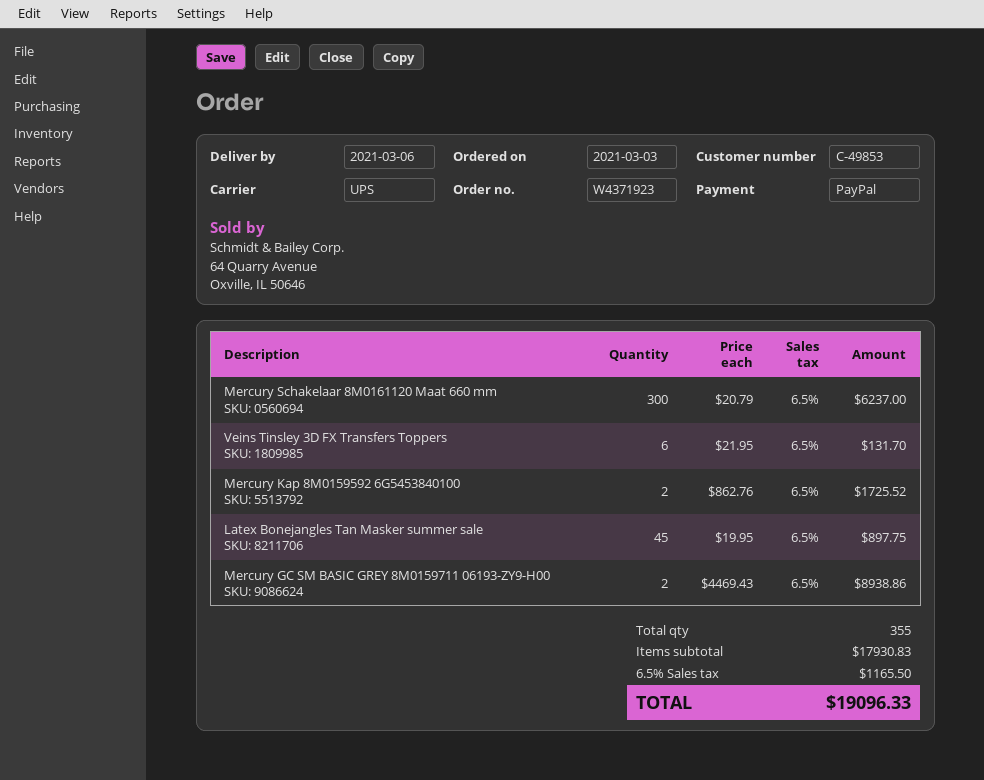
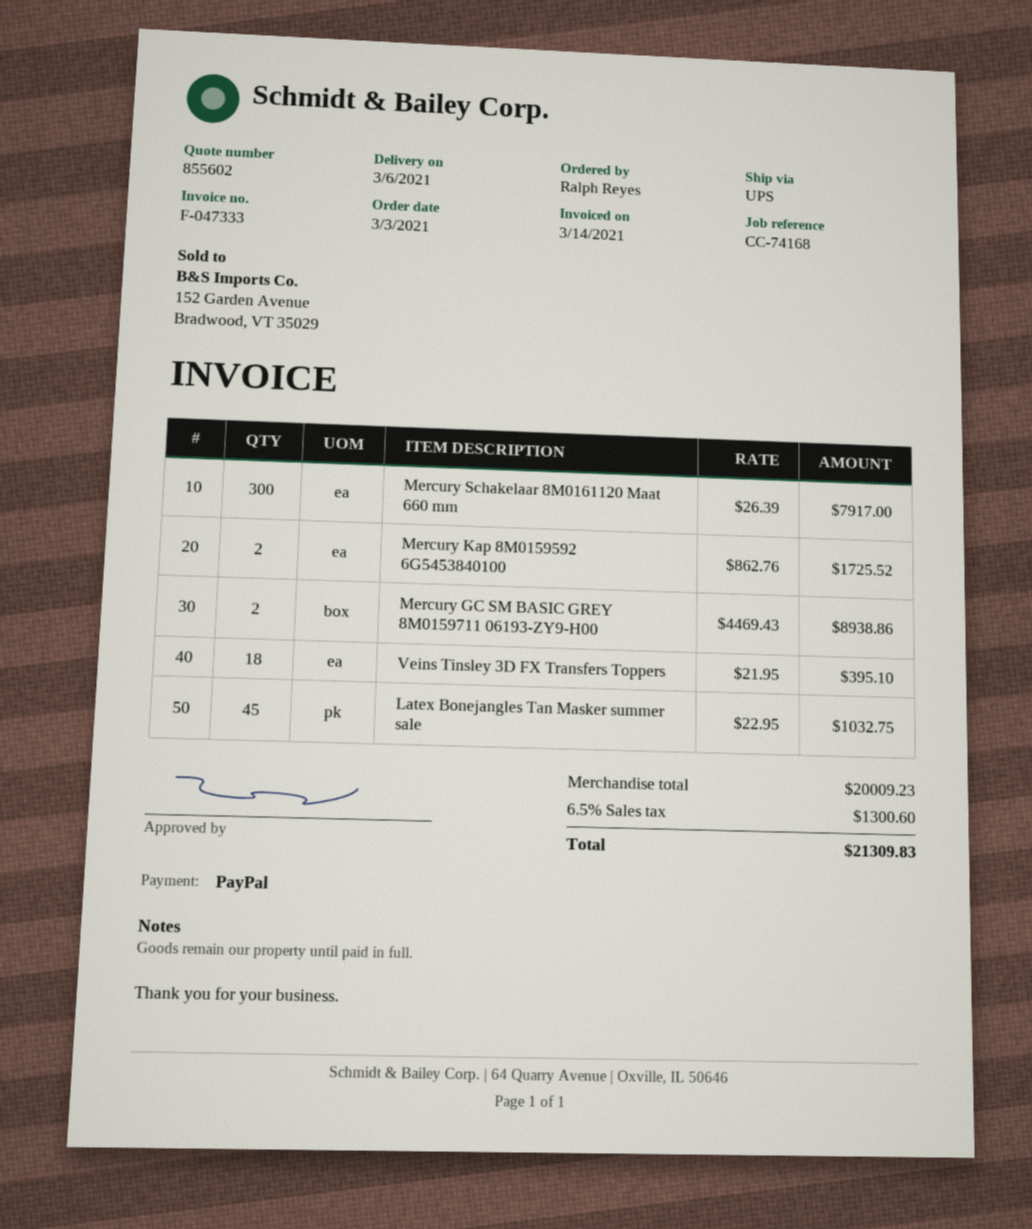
Mercury Schakelaar 8M0161120 Maat 660 mm: 300 x 20.79 = 6237.00 -> 300 x 26.39 = 7917.00
Veins Tinsley 3D FX Transfers Toppers: 6 x 21.95 = 131.70 -> 18 x 21.95 = 395.10
Latex Bonejangles Tan Masker summer sale: 45 x 19.95 = 897.75 -> 45 x 22.95 = 1032.75
subtotal: 17930.83 -> 20009.23
tax: 6.5% = 1165.50 -> 6.5% = 1300.60
total: 19096.33 -> 21309.83

